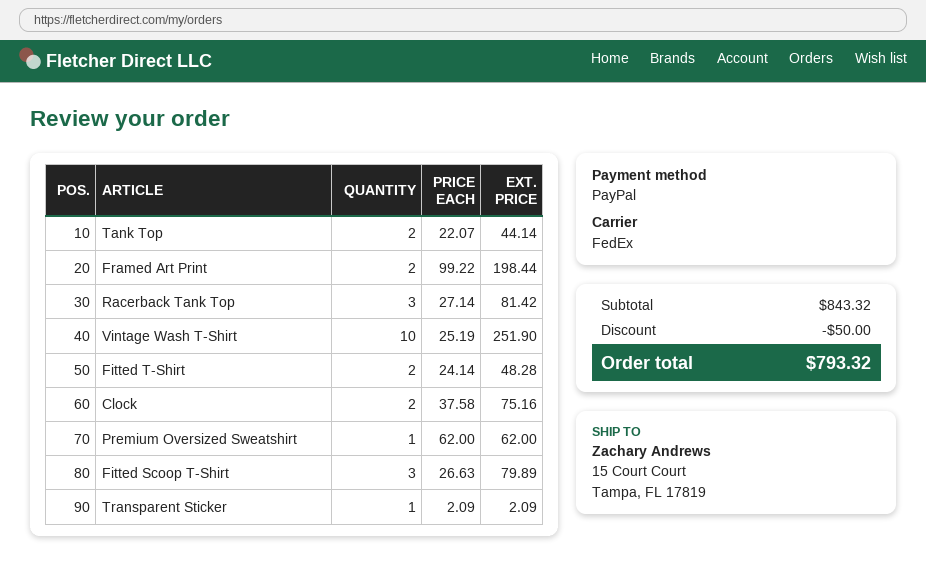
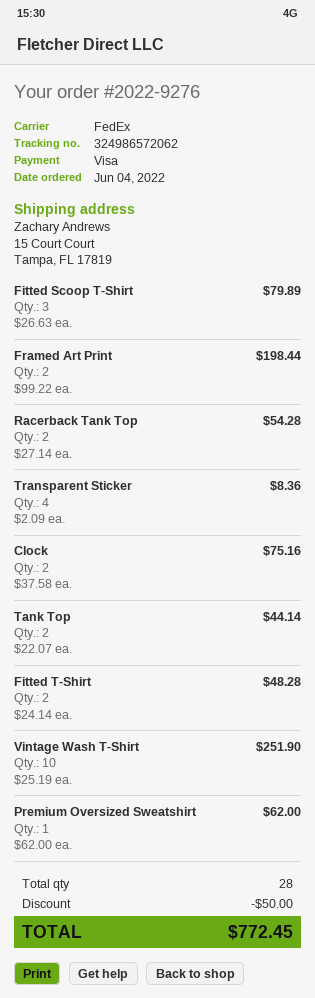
payment method: PayPal -> Visa
Racerback Tank Top: 3 x 27.14 = 81.42 -> 2 x 27.14 = 54.28
Transparent Sticker: 1 x 2.09 = 2.09 -> 4 x 2.09 = 8.36
total: 793.32 -> 772.45

